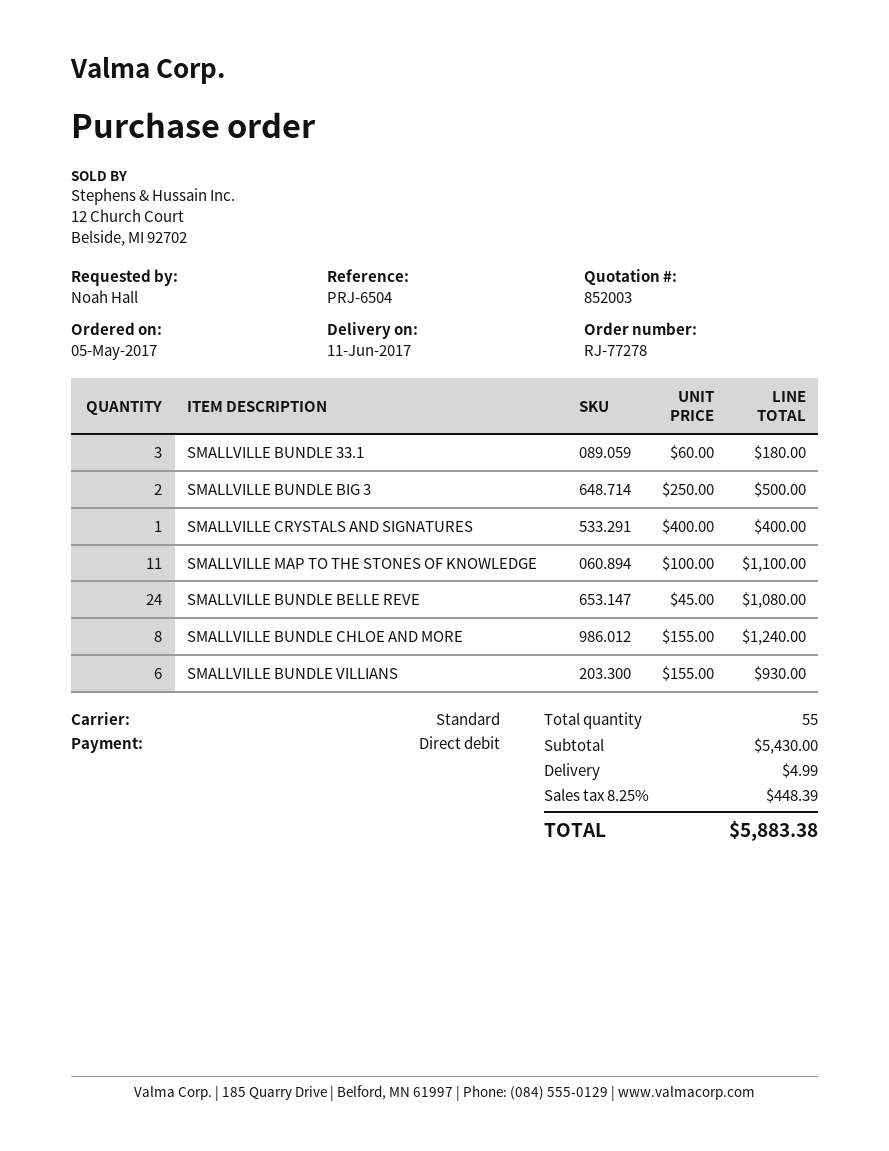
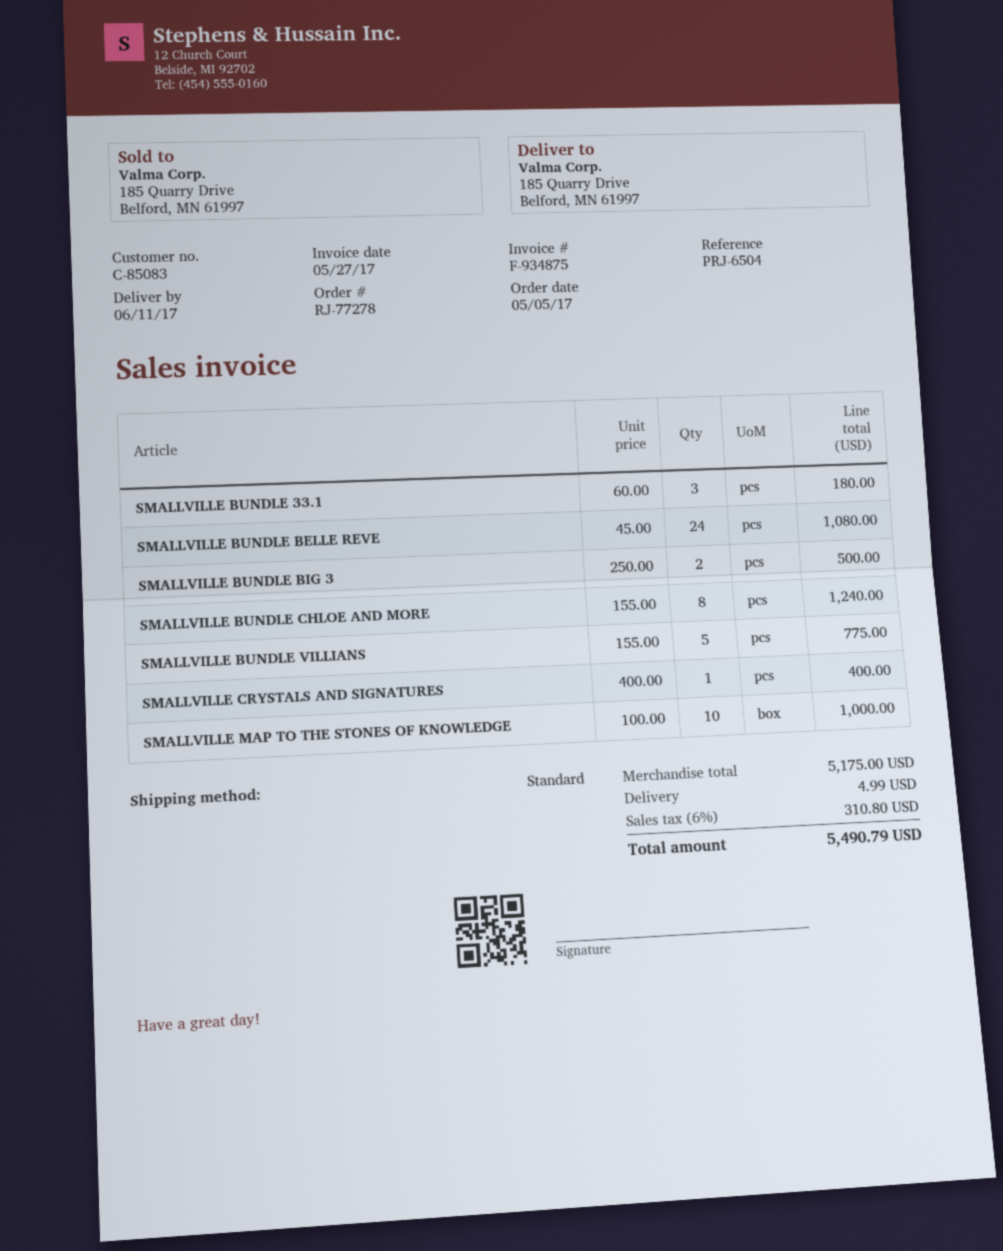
SMALLVILLE MAP TO THE STONES OF KNOWLEDGE: 11 x 100.00 = 1100.00 -> 10 x 100.00 = 1000.00
SMALLVILLE BUNDLE VILLIANS: 6 x 155.00 = 930.00 -> 5 x 155.00 = 775.00
subtotal: 5430.00 -> 5175.00
tax: 8.25% = 448.39 -> 6% = 310.80
total: 5883.38 -> 5490.79

